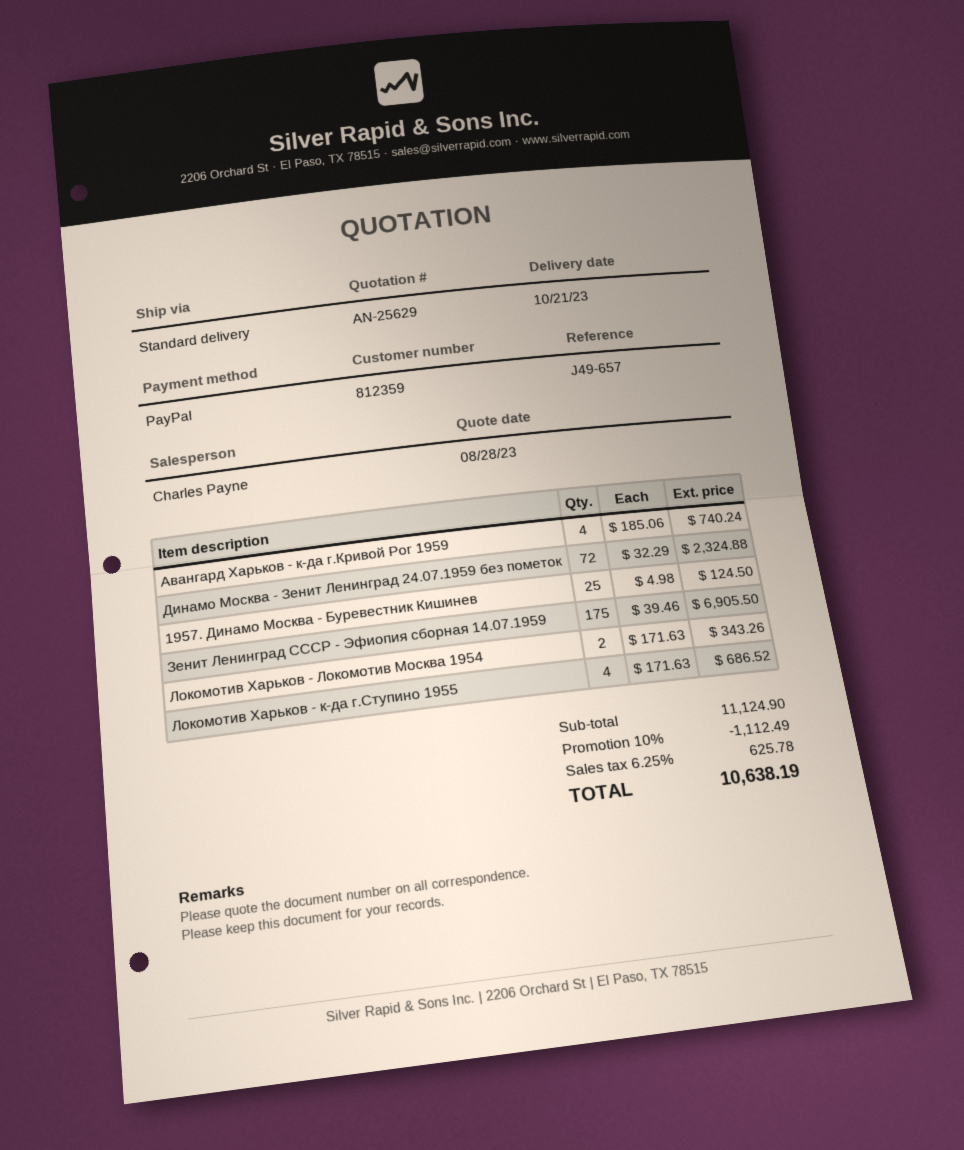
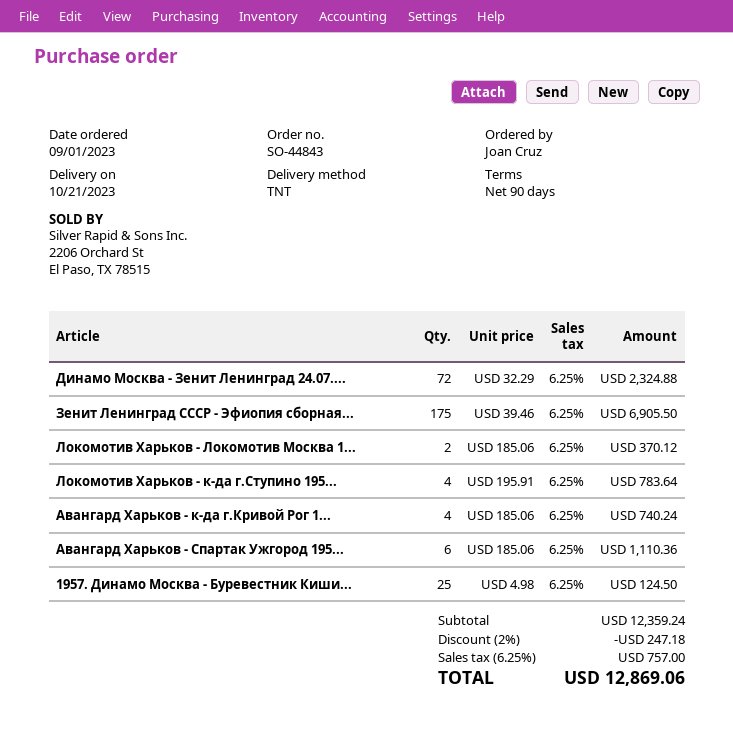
shipping method: standard -> TNT
Локомотив Харьков - Локомотив Москва 1954: 2 x 171.63 = 343.26 -> 2 x 185.06 = 370.12
Локомотив Харьков - к-да г.Ступино 1955: 4 x 171.63 = 686.52 -> 4 x 195.91 = 783.64
Авангард Харьков - Спартак Ужгород 195...: none -> 6 x 185.06 = 1110.36
subtotal: 11124.90 -> 12359.24
discount: 10% = 1112.49 -> 2% = 247.18
tax: 6.25% = 625.78 -> 6.25% = 757.00
total: 10638.19 -> 12869.06

